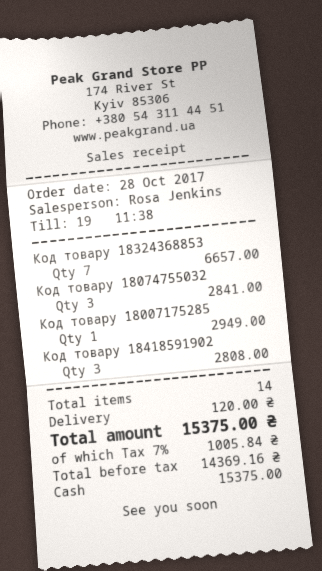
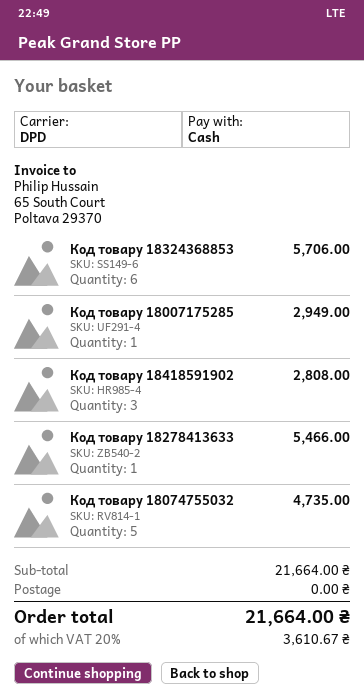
Код товару 18324368853: 7 for 6657.00 -> 6 for 5706.00
Код товару 18074755032: 3 for 2841.00 -> 5 for 4735.00
Код товару 18278413633: none -> 1 for 5466.00
shipping: 120.00 -> 0.00
tax: 7% = 1005.84 -> 20% = 3610.67
total: 15375.00 -> 21664.00

